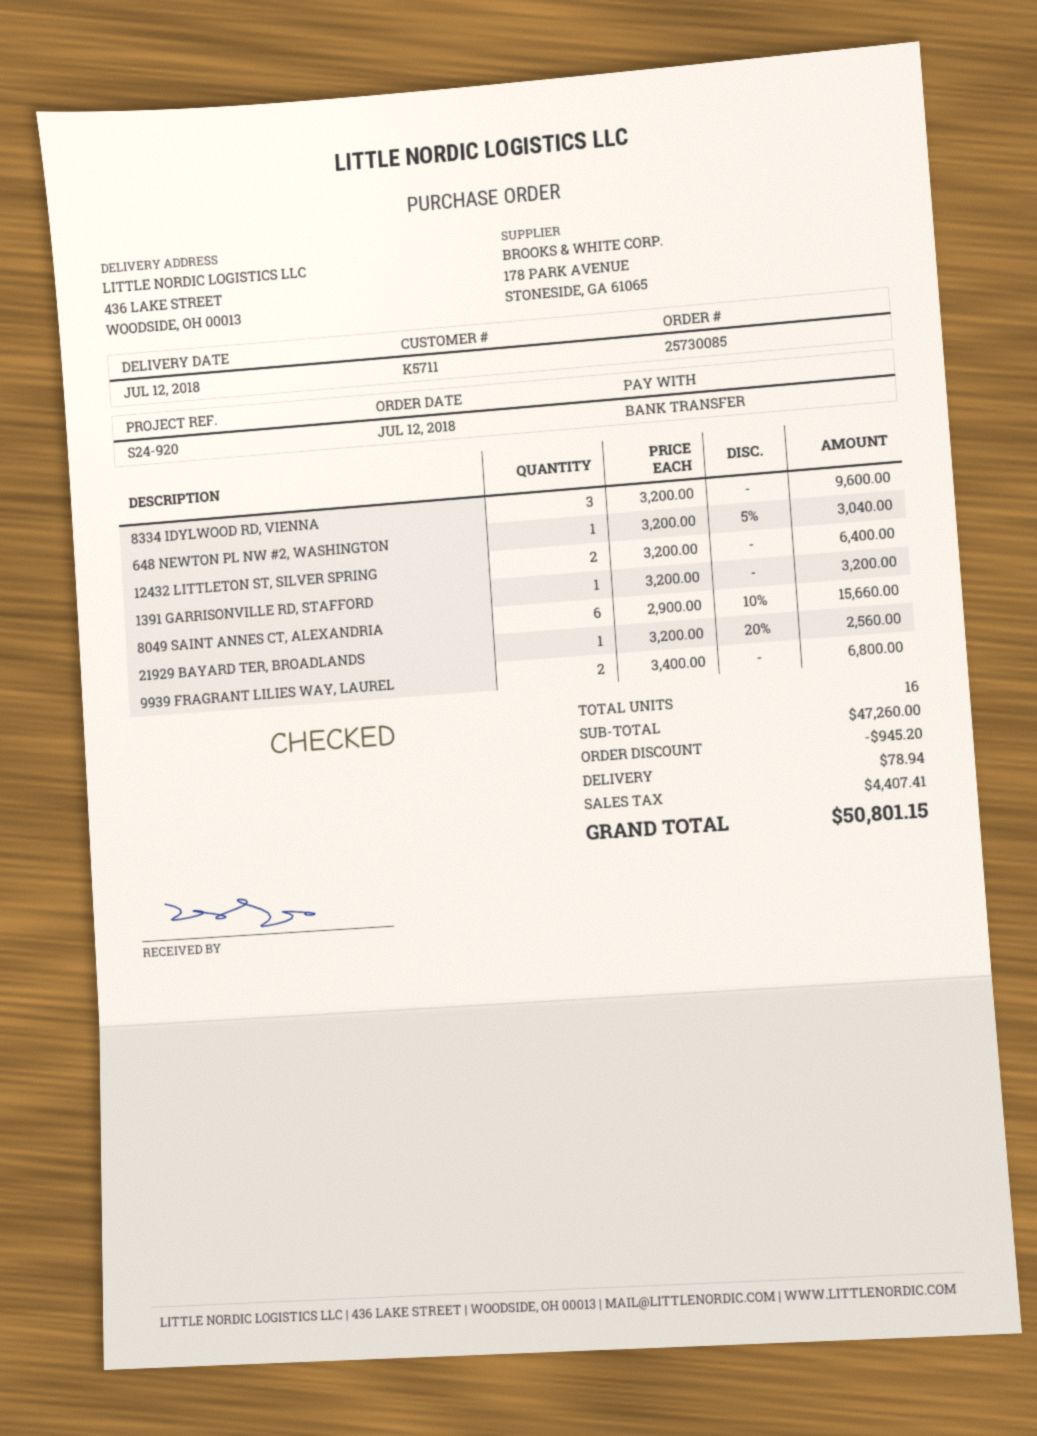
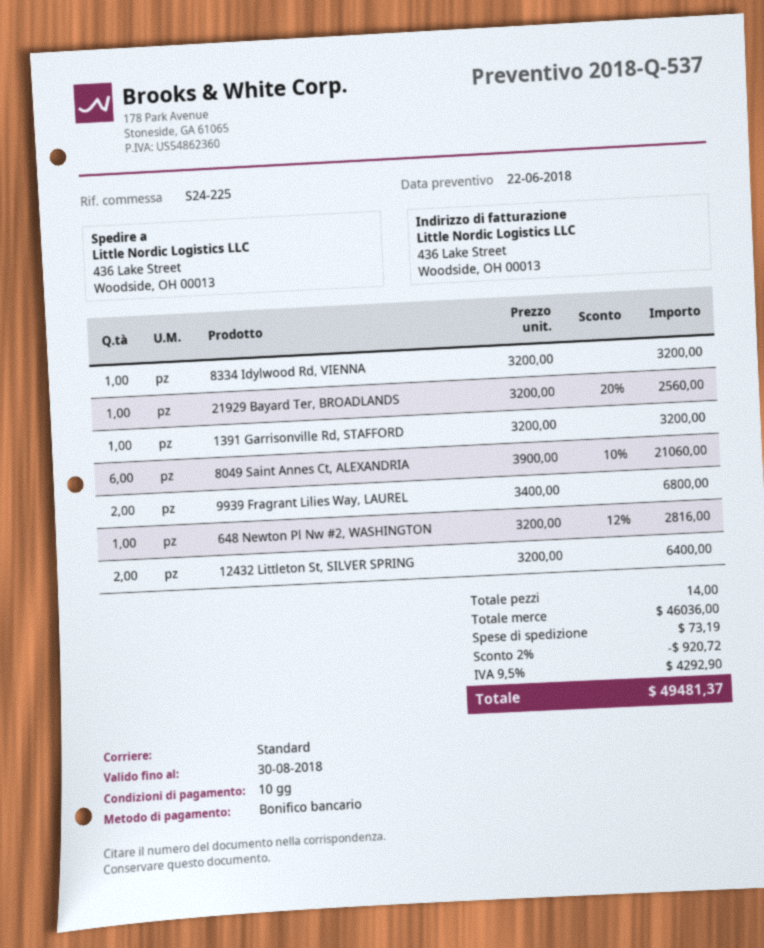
reference: S24-920 -> S24-225
8334 IDYLWOOD RD, VIENNA: 3 x 3200.00 = 9600.00 -> 1 x 3200.00 = 3200.00
648 NEWTON PL NW #2, WASHINGTON: 1 x 3200.00 - 5% = 3040.00 -> 1 x 3200.00 - 12% = 2816.00
8049 SAINT ANNES CT, ALEXANDRIA: 6 x 2900.00 - 10% = 15660.00 -> 6 x 3900.00 - 10% = 21060.00
total quantity: 16 -> 14
subtotal: 47260.00 -> 46036.00
discount: 945.20 -> 920.72
shipping: 78.94 -> 73.19
tax: 4407.41 -> 4292.90
total: 50801.15 -> 49481.37

